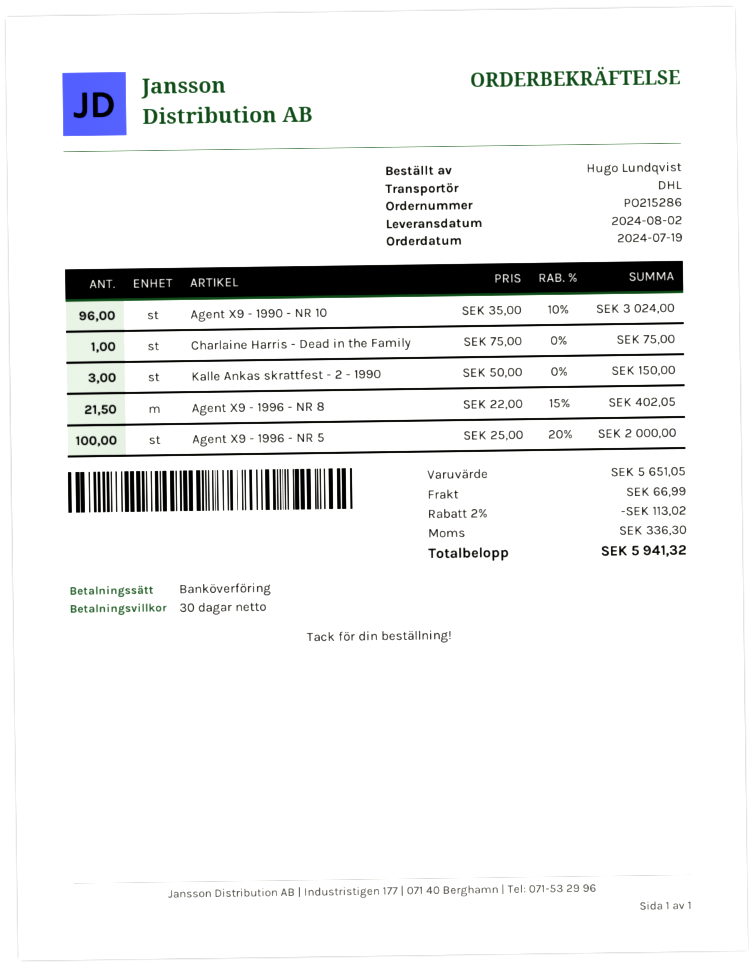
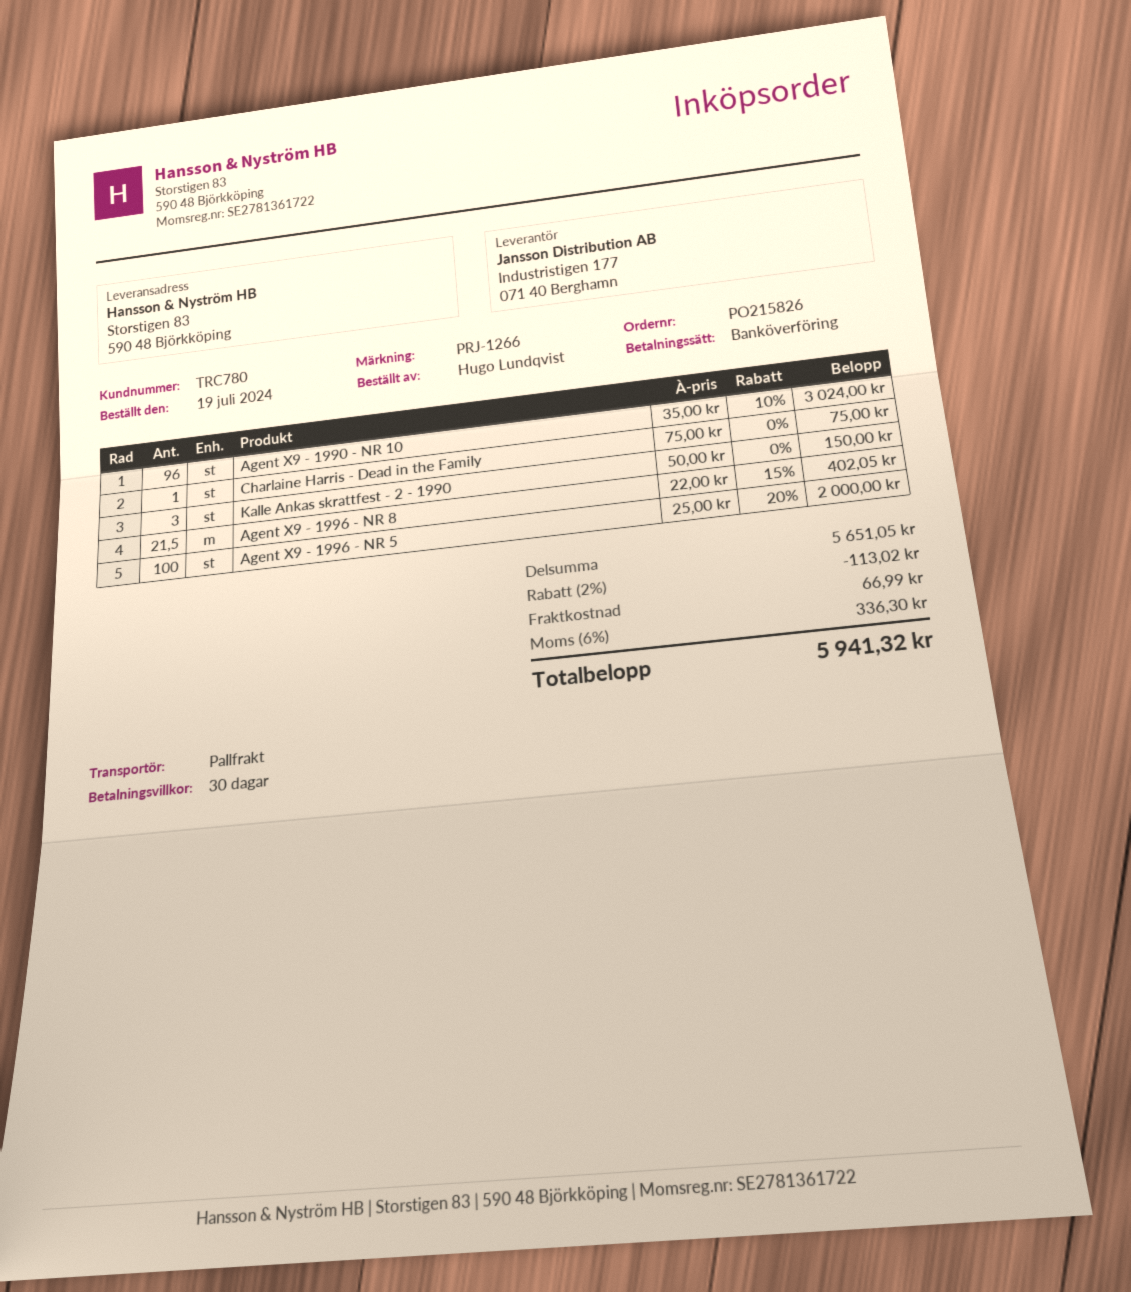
order number: PO215286 -> PO215826
shipping method: DHL -> pallet freight

